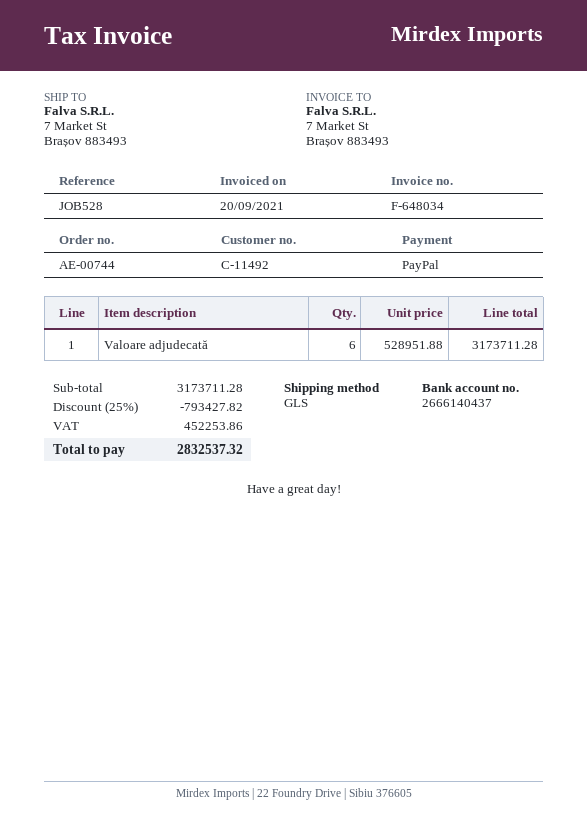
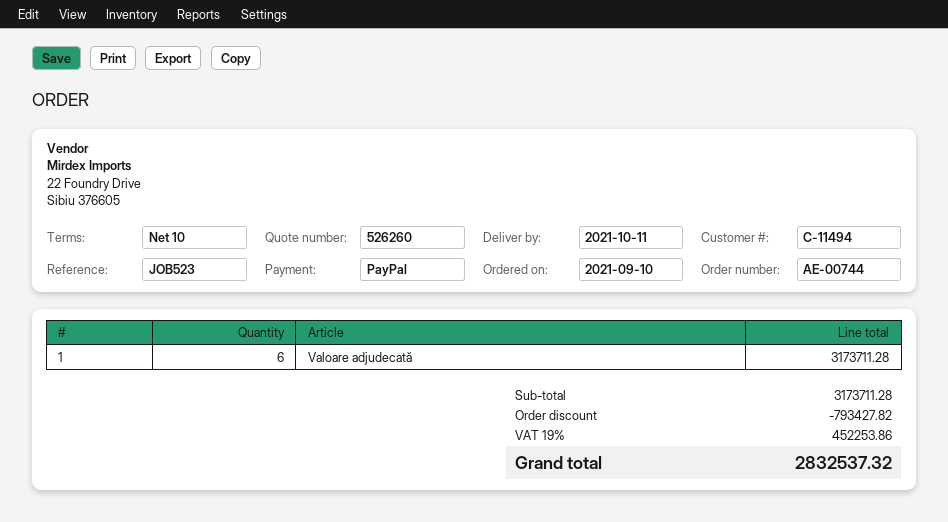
customer number: C-11492 -> C-11494
reference: JOB528 -> JOB523

